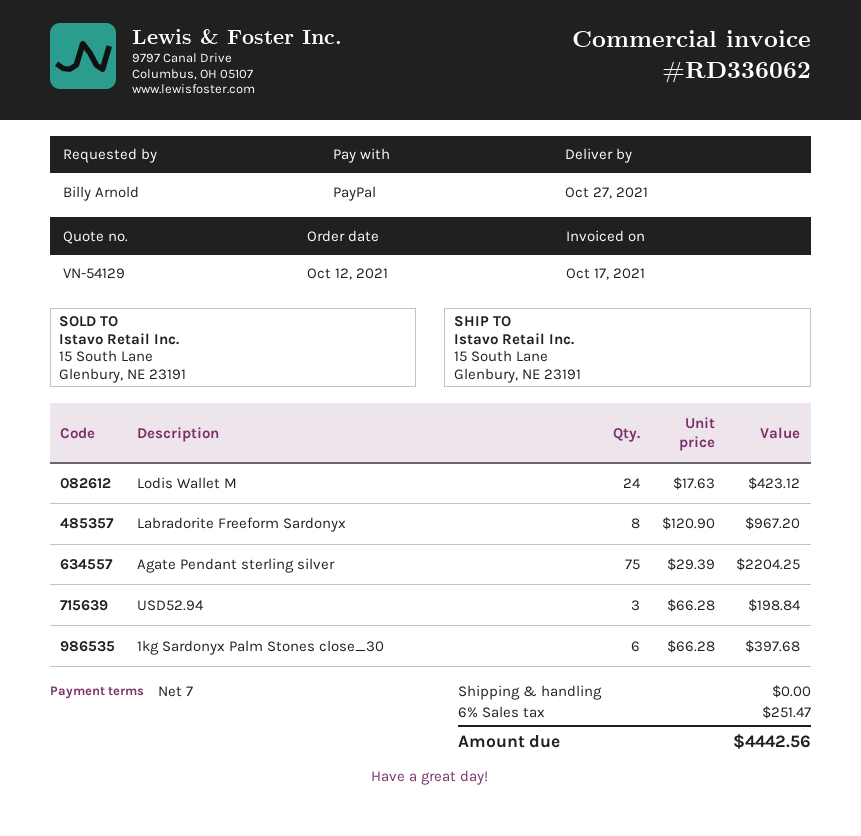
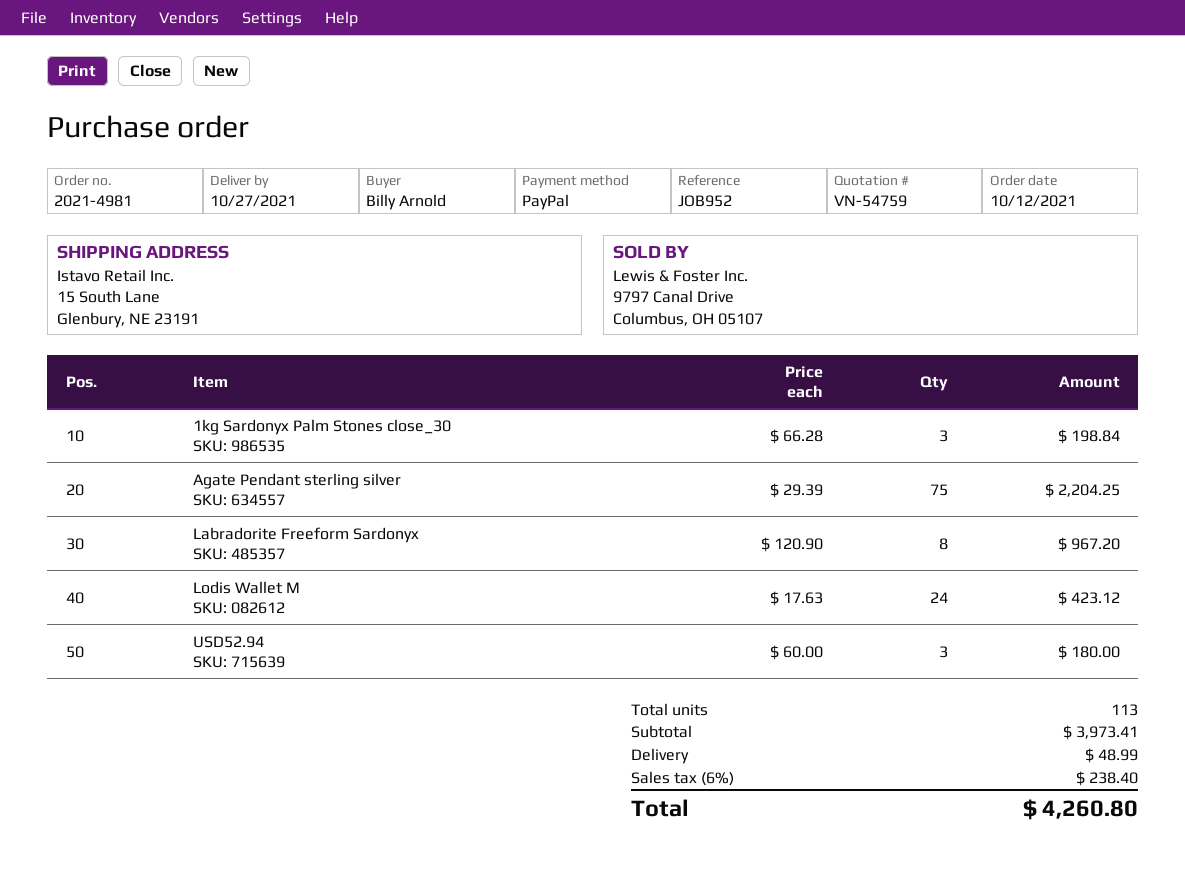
quote number: VN-54129 -> VN-54759
USD52.94: 3 x 66.28 = 198.84 -> 3 x 60.00 = 180.00
1kg Sardonyx Palm Stones close_30: 6 x 66.28 = 397.68 -> 3 x 66.28 = 198.84
shipping: 0.00 -> 48.99
tax: 6% = 251.47 -> 6% = 238.40
total: 4442.56 -> 4260.80

